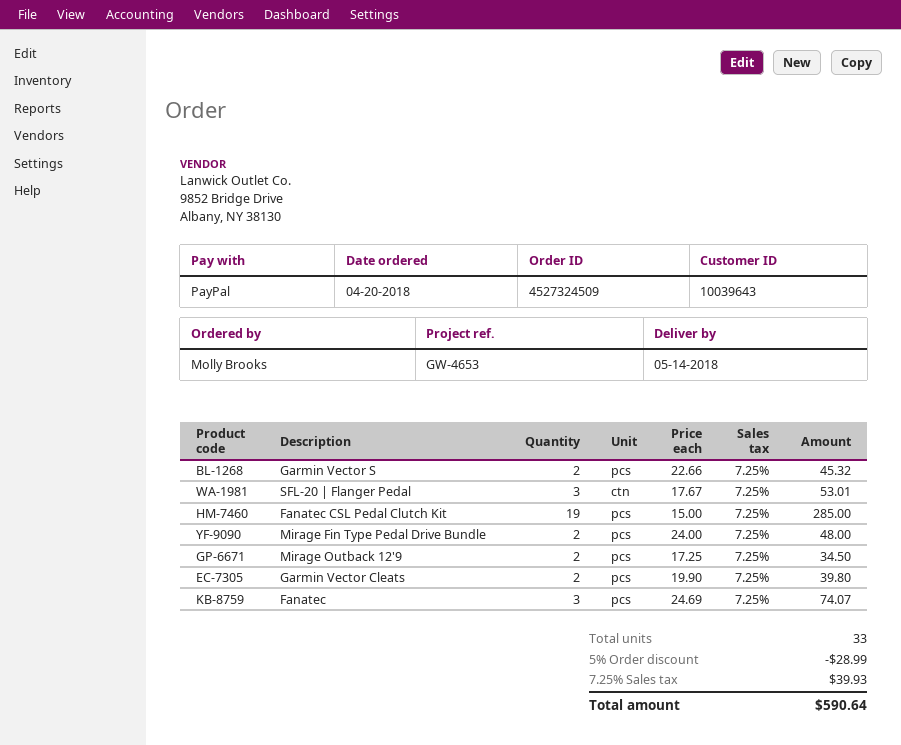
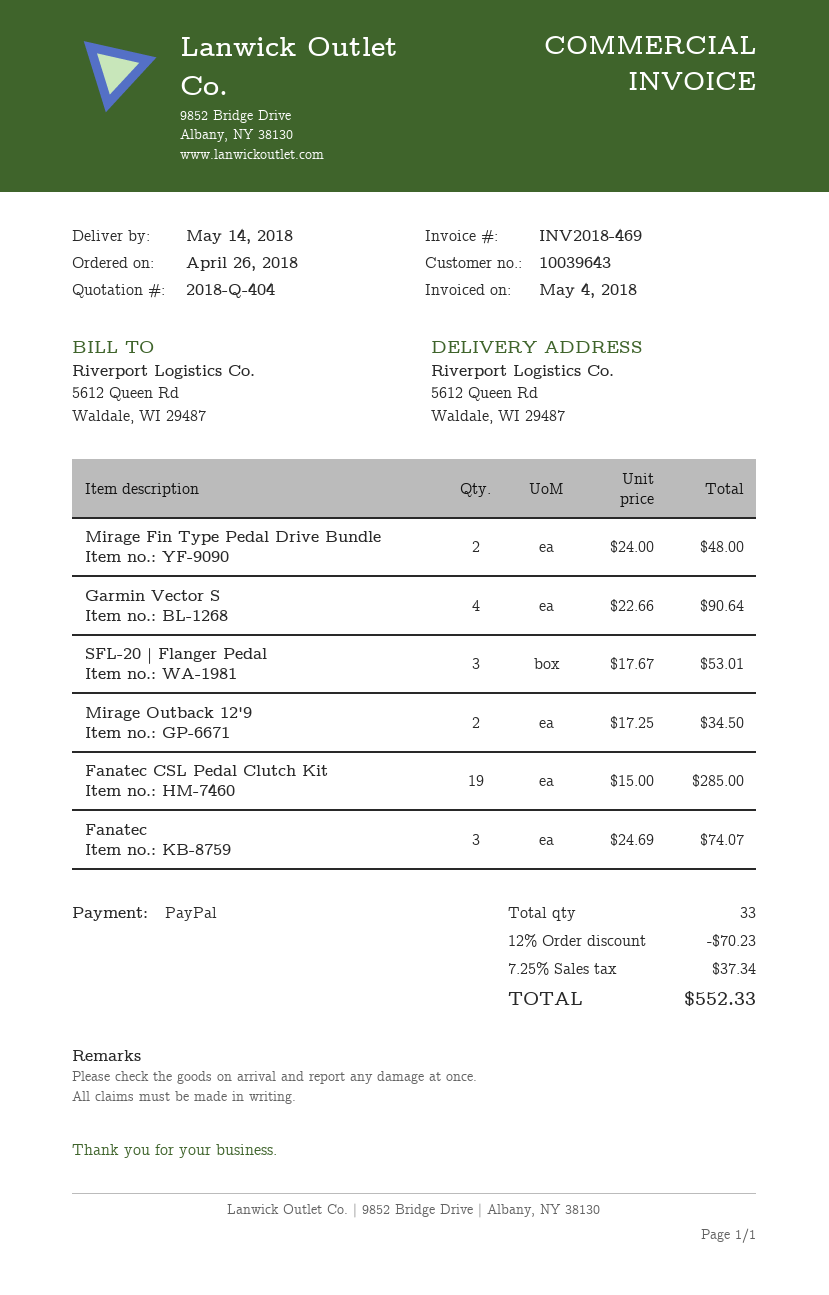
order date: 2018-04-20 -> 2018-04-26
Garmin Vector S: 2 x 22.66 = 45.32 -> 4 x 22.66 = 90.64
Garmin Vector Cleats: 2 x 19.90 = 39.80 -> none
discount: 5% = 28.99 -> 12% = 70.23
tax: 7.25% = 39.93 -> 7.25% = 37.34
total: 590.64 -> 552.33

